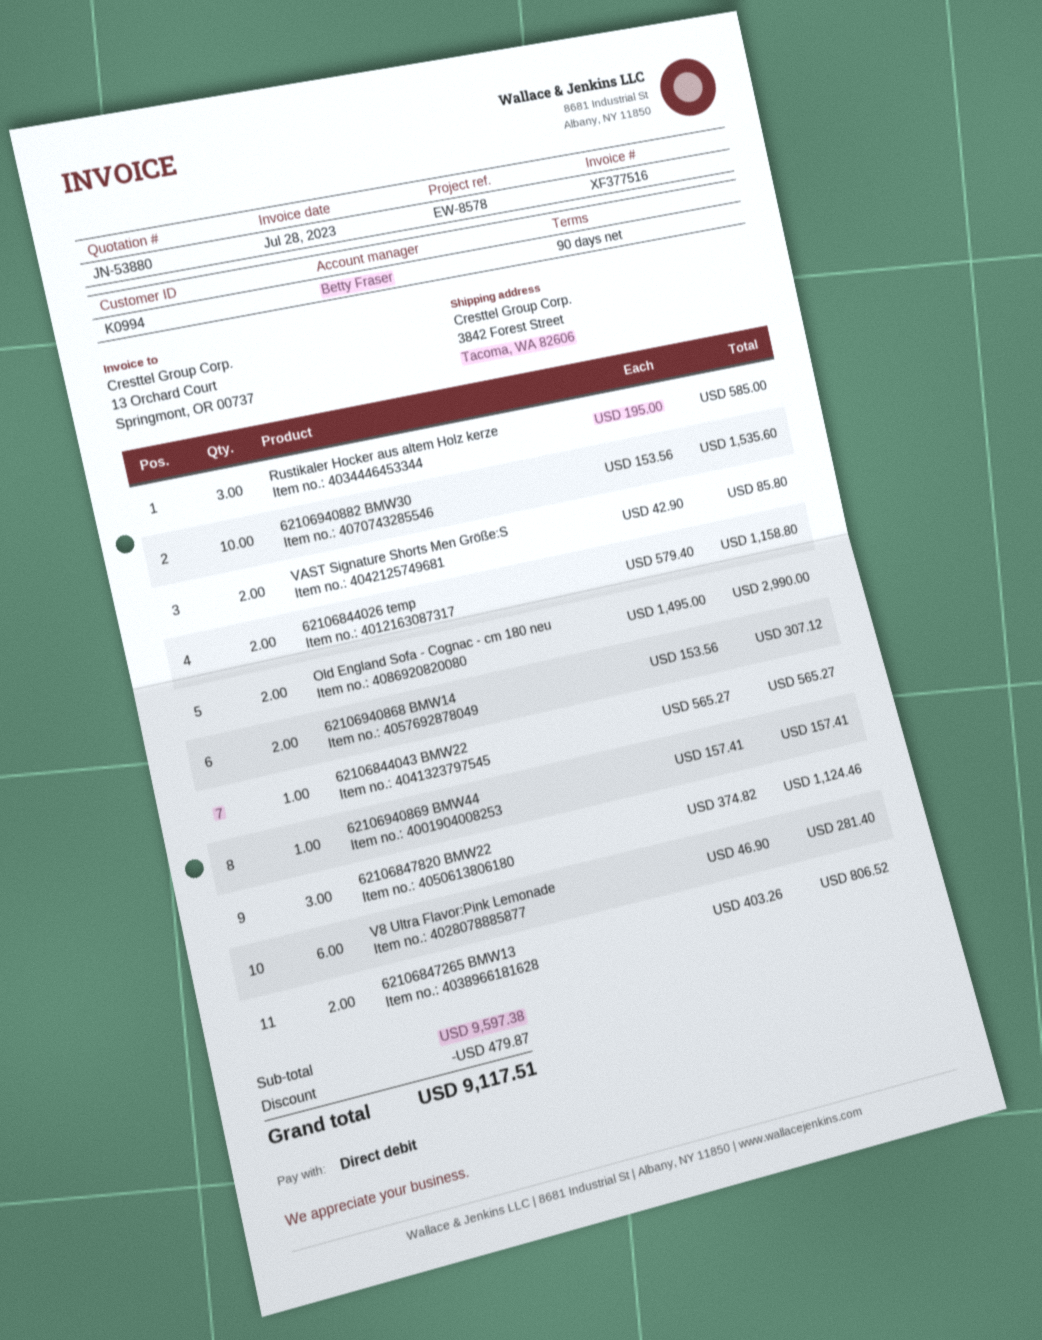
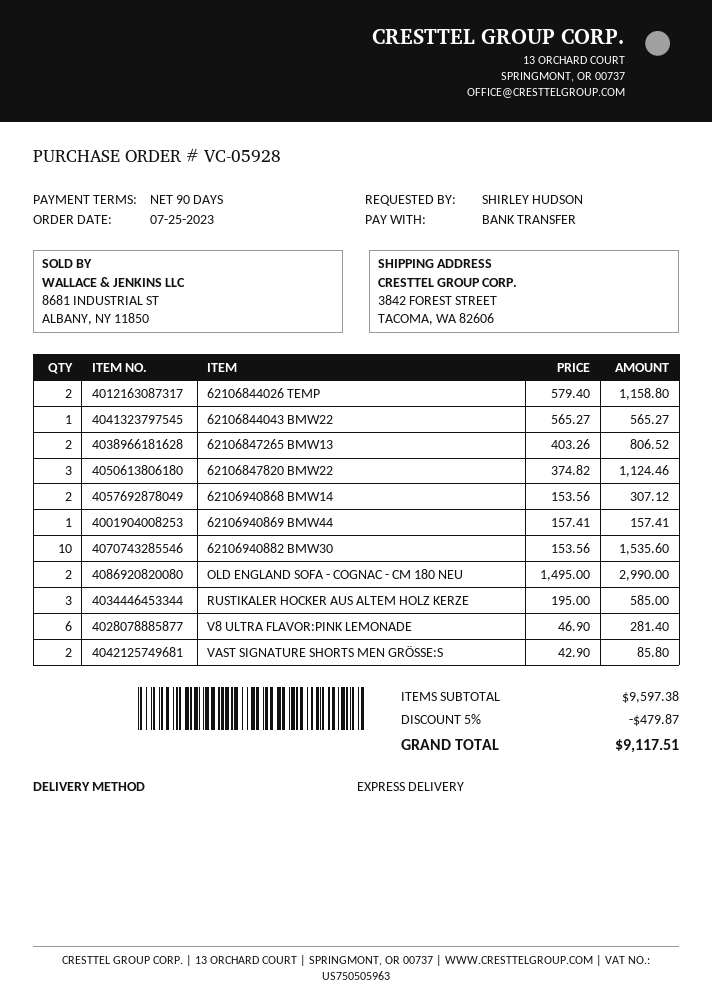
payment method: direct debit -> bank transfer

